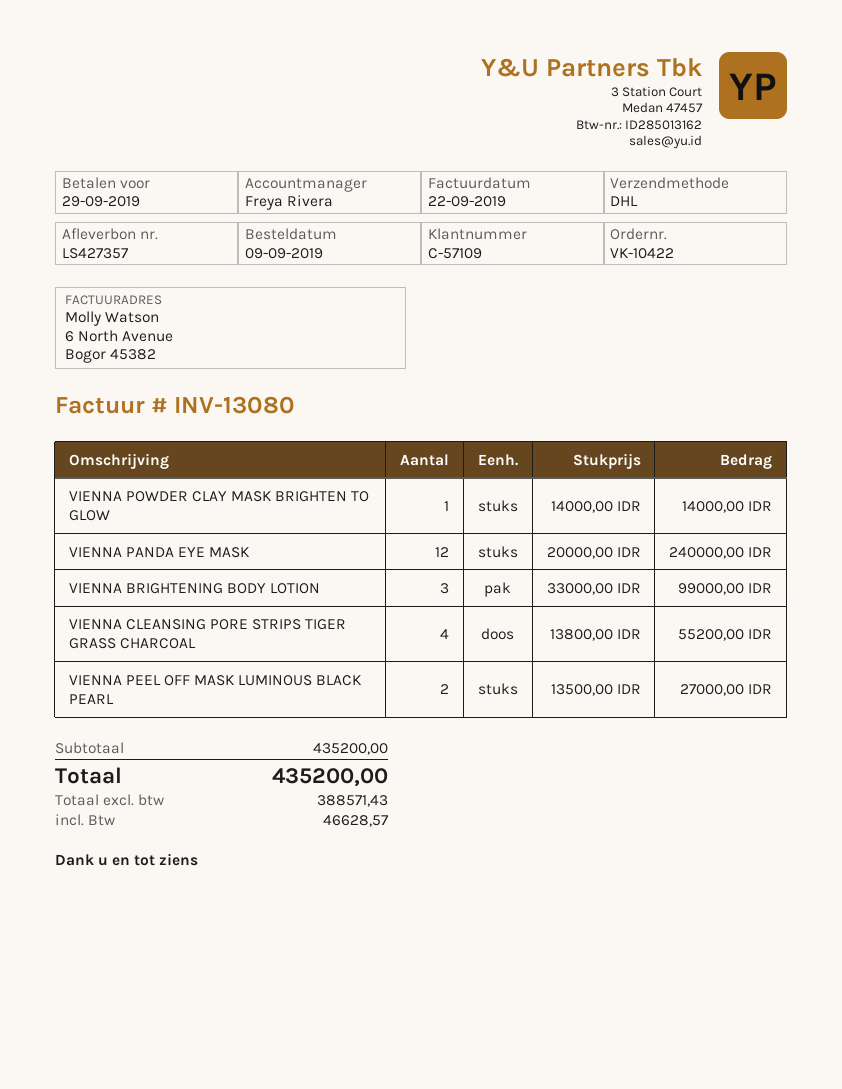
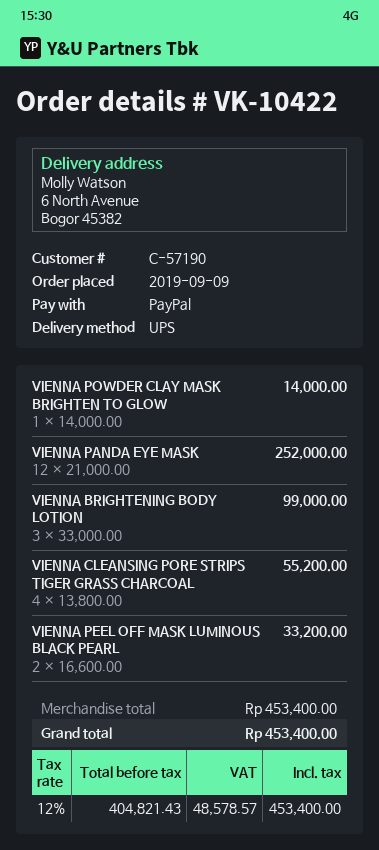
customer number: C-57109 -> C-57190
shipping method: DHL -> UPS
VIENNA PANDA EYE MASK: 12 x 20000.00 = 240000.00 -> 12 x 21000.00 = 252000.00
VIENNA PEEL OFF MASK LUMINOUS BLACK PEARL: 2 x 13500.00 = 27000.00 -> 2 x 16600.00 = 33200.00
subtotal: 435200.00 -> 453400.00
net: 388571.43 -> 404821.43
tax: 46628.57 -> 48578.57
total: 435200.00 -> 453400.00

